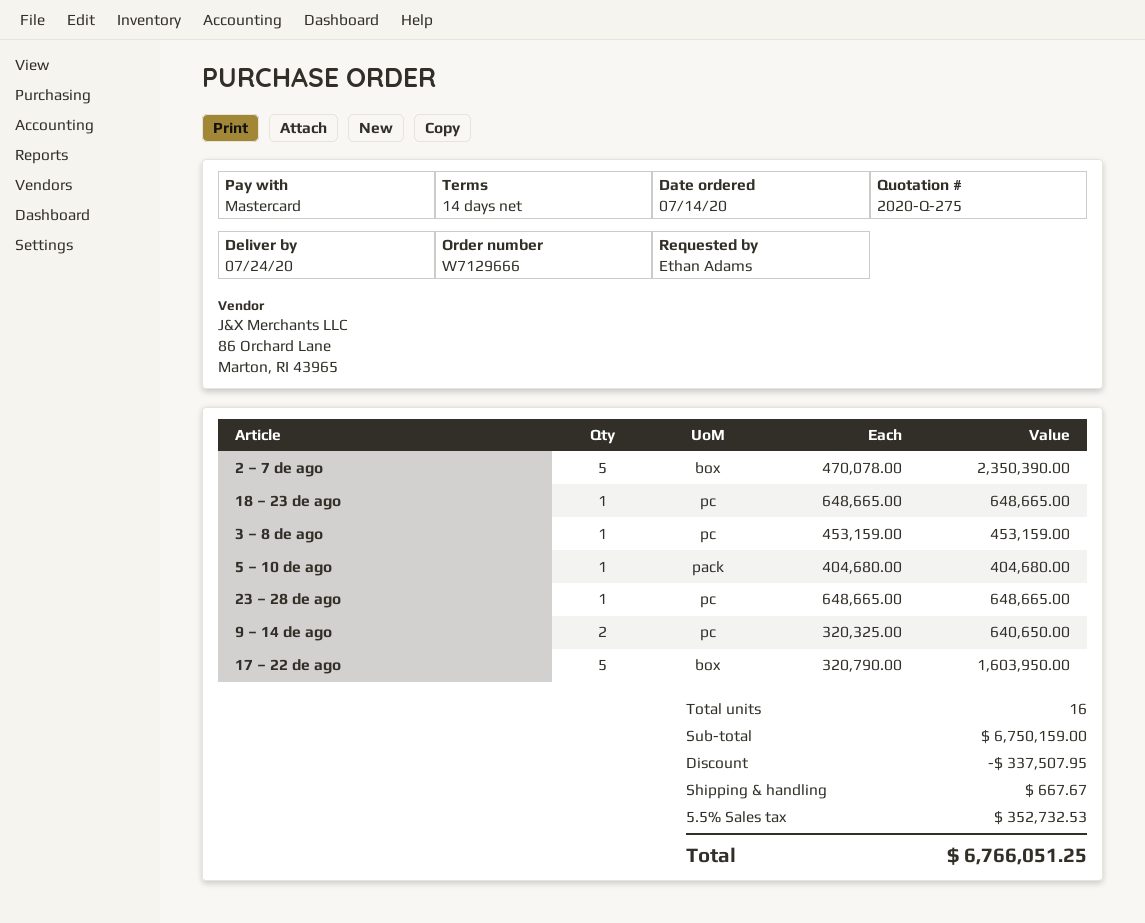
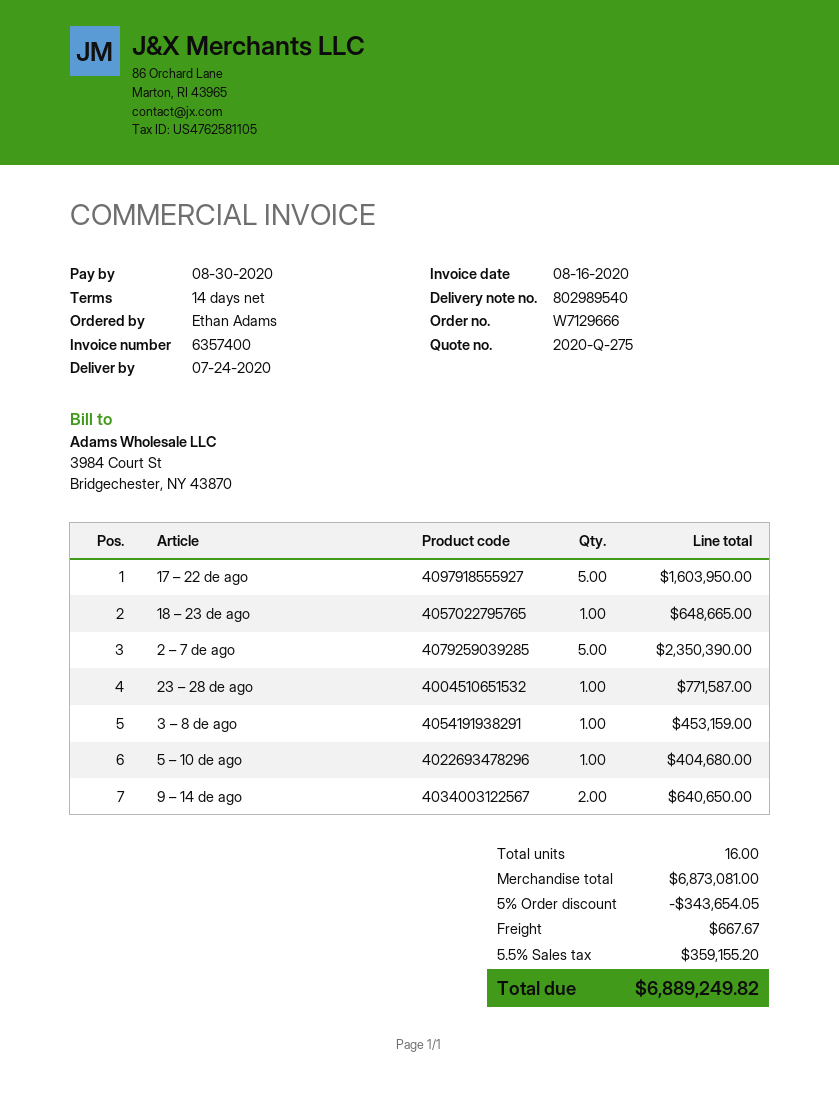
23 – 28 de ago: 1 for 648665.00 -> 1 for 771587.00
subtotal: 6750159.00 -> 6873081.00
discount: 337507.95 -> 343654.05
tax: 5.5% = 352732.53 -> 5.5% = 359155.20
total: 6766051.25 -> 6889249.82

